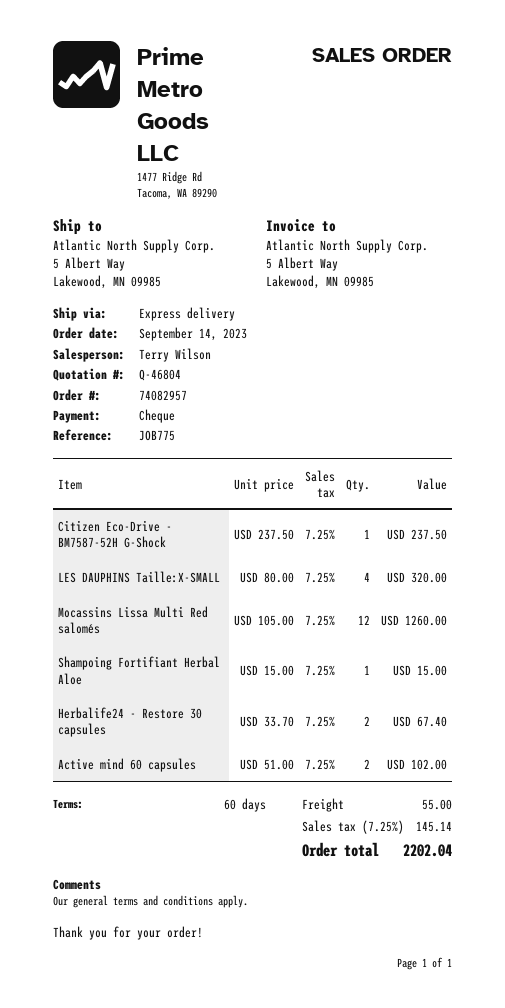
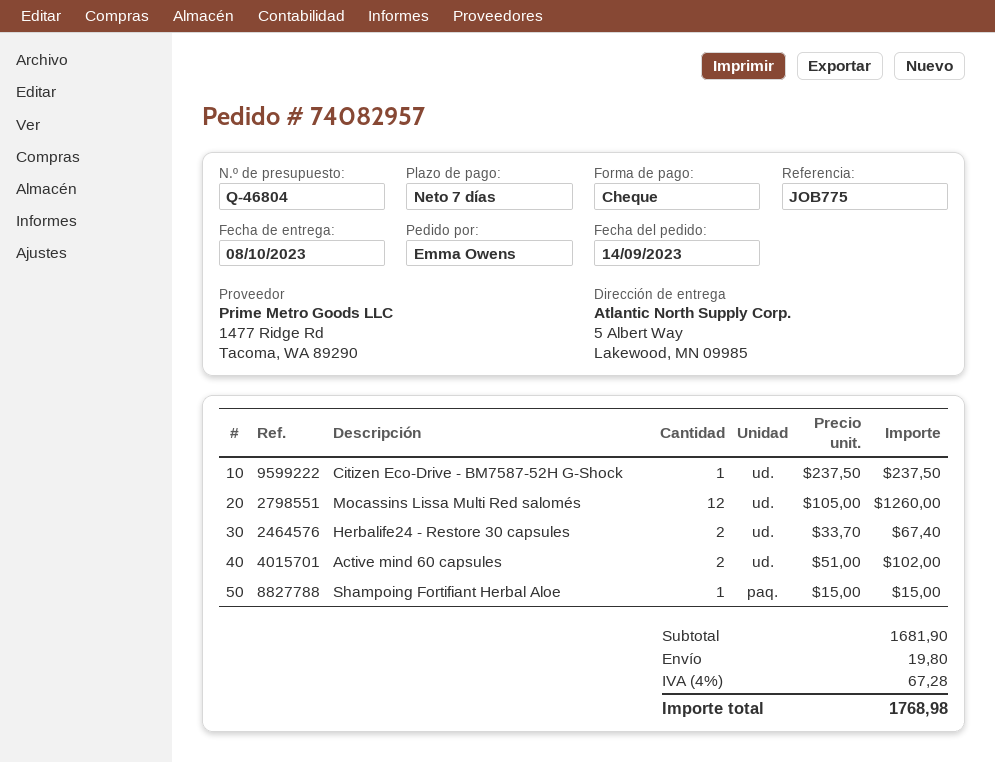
payment terms: 60 days -> 7 days
LES DAUPHINS Taille:X-SMALL: 4 x 80.00 = 320.00 -> none
shipping: 55.00 -> 19.80
tax: 7.25% = 145.14 -> 4% = 67.28
total: 2202.04 -> 1768.98

